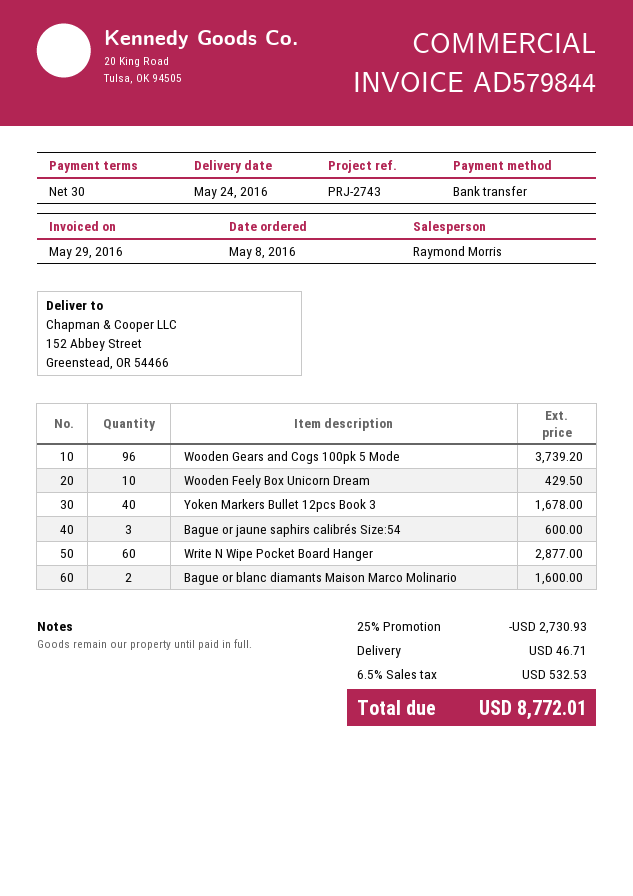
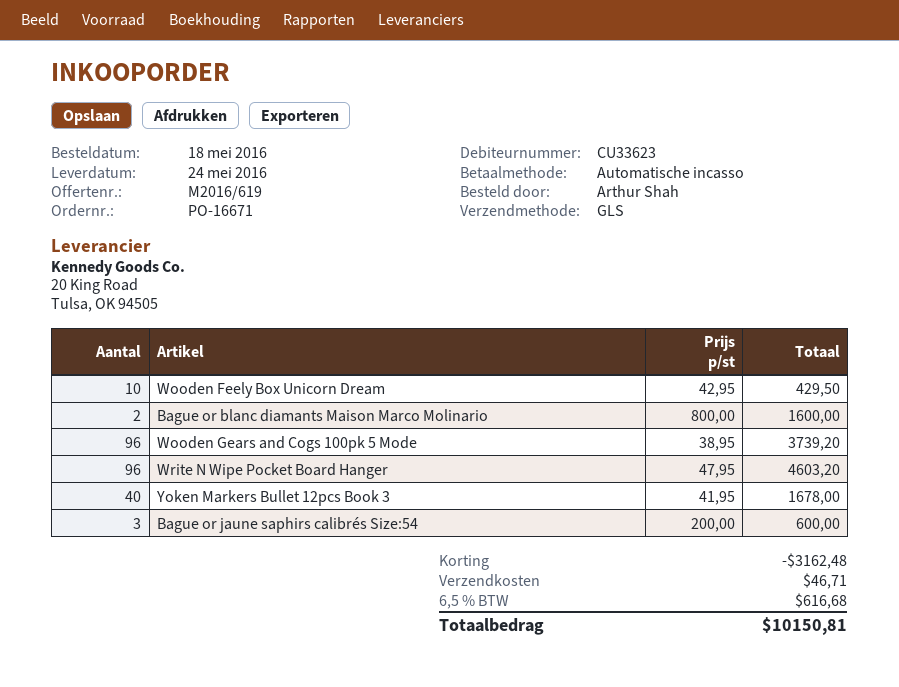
order date: 2016-05-08 -> 2016-05-18
payment method: bank transfer -> direct debit
Write N Wipe Pocket Board Hanger: 60 for 2877.00 -> 96 for 4603.20
discount: 2730.93 -> 3162.48
tax: 6.5% = 532.53 -> 6.5% = 616.68
total: 8772.01 -> 10150.81

